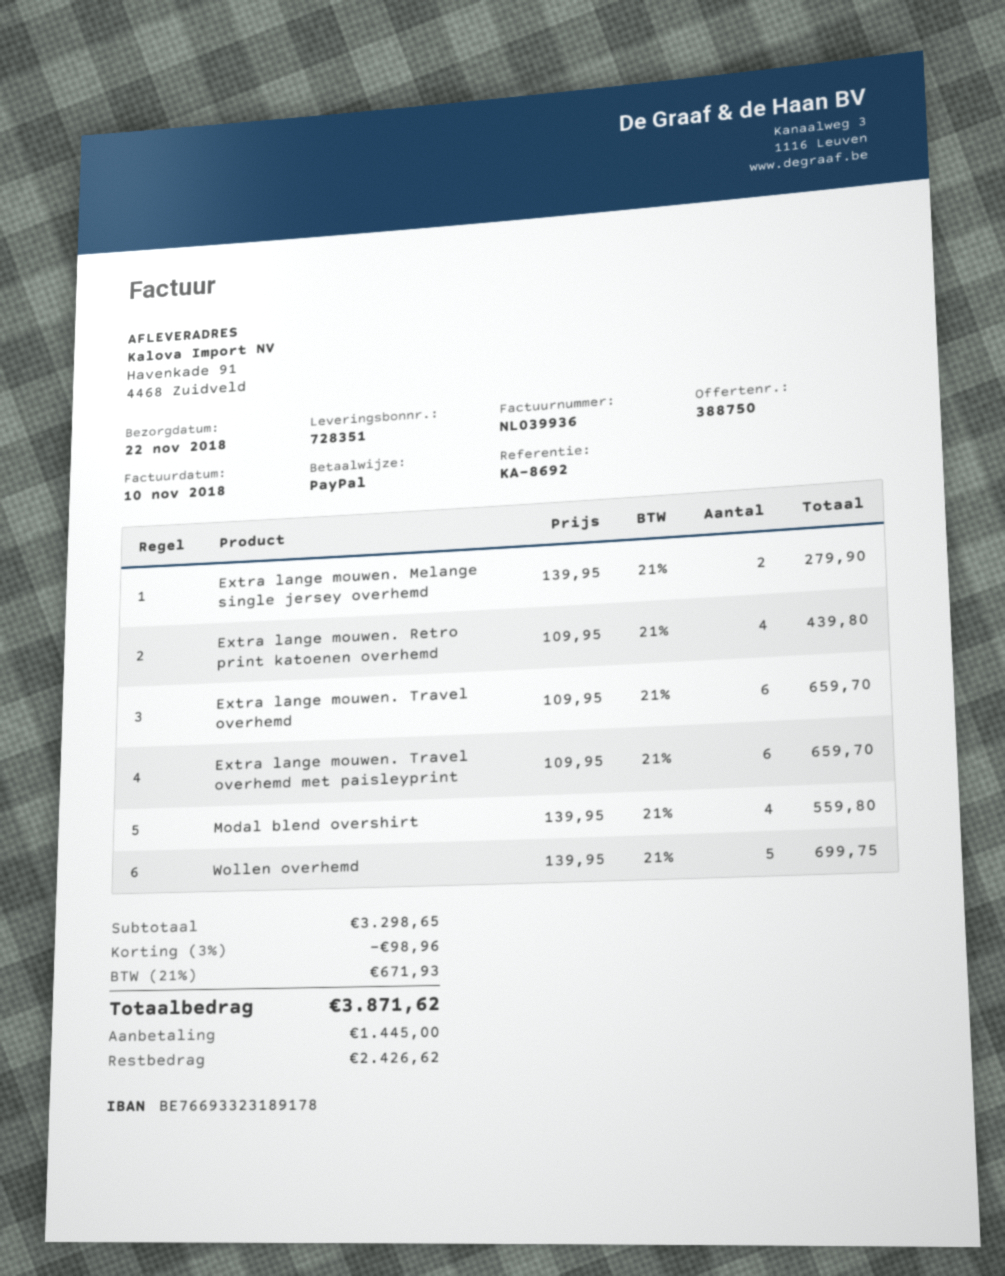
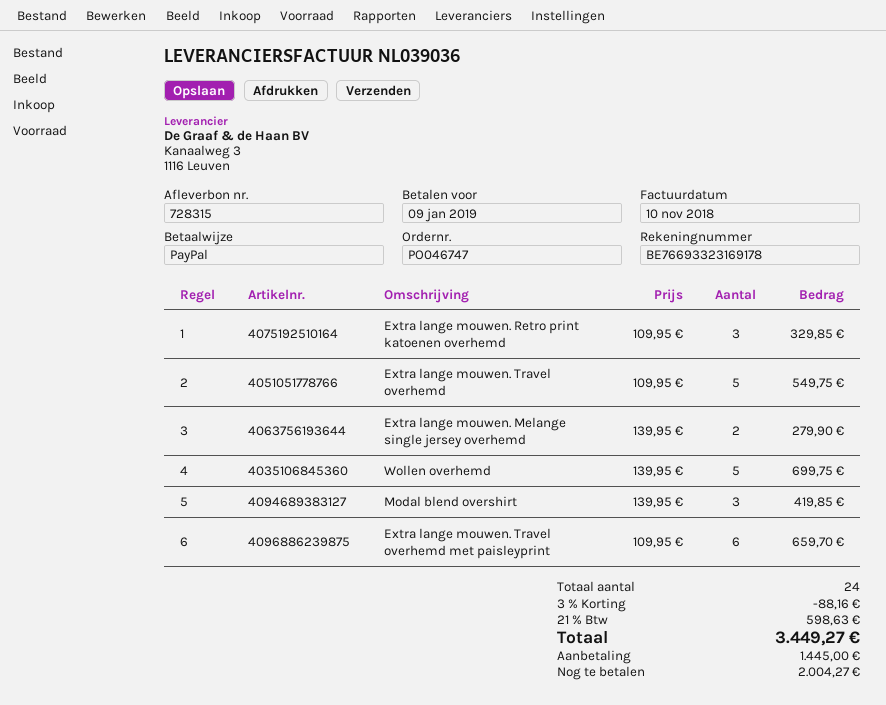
delivery note number: 728351 -> 728315
invoice number: NL039936 -> NL039036
bank account: BE76693323189178 -> BE76693323169178
Extra lange mouwen. Retro print katoenen overhemd: 4 x 109.95 = 439.80 -> 3 x 109.95 = 329.85
Extra lange mouwen. Travel overhemd: 6 x 109.95 = 659.70 -> 5 x 109.95 = 549.75
Modal blend overshirt: 4 x 139.95 = 559.80 -> 3 x 139.95 = 419.85
discount: 3% = 98.96 -> 3% = 88.16
tax: 21% = 671.93 -> 21% = 598.63
total: 3871.62 -> 3449.27
balance: 2426.62 -> 2004.27

